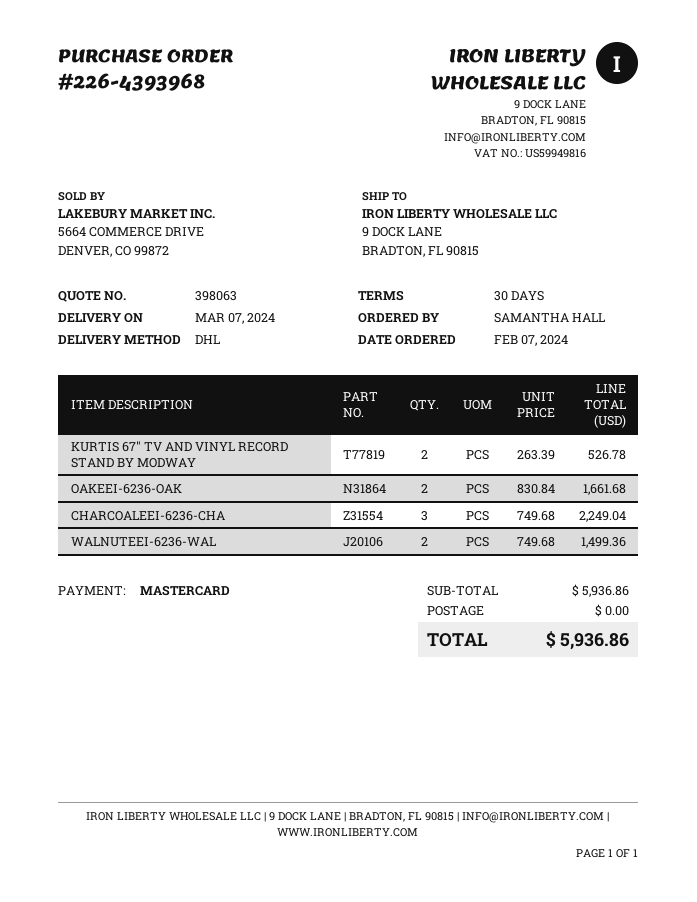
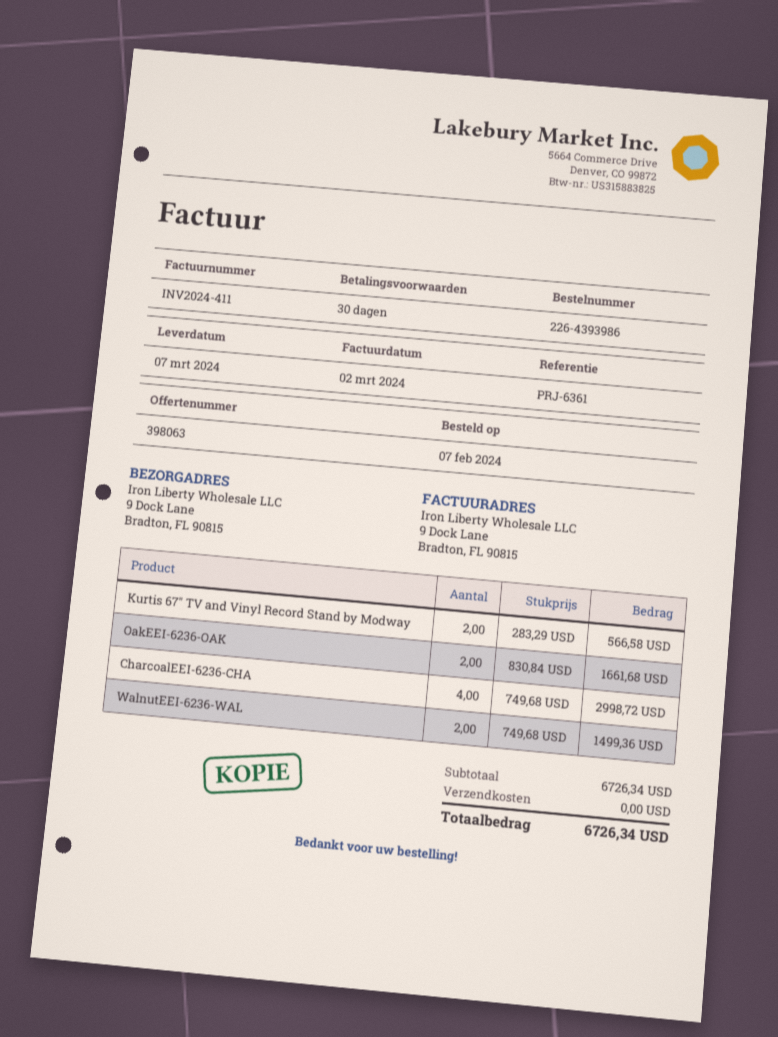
order number: 226-4393968 -> 226-4393986
KURTIS 67" TV AND VINYL RECORD STAND BY MODWAY: 2 x 263.39 = 526.78 -> 2 x 283.29 = 566.58
CHARCOALEEI-6236-CHA: 3 x 749.68 = 2249.04 -> 4 x 749.68 = 2998.72
subtotal: 5936.86 -> 6726.34
total: 5936.86 -> 6726.34

